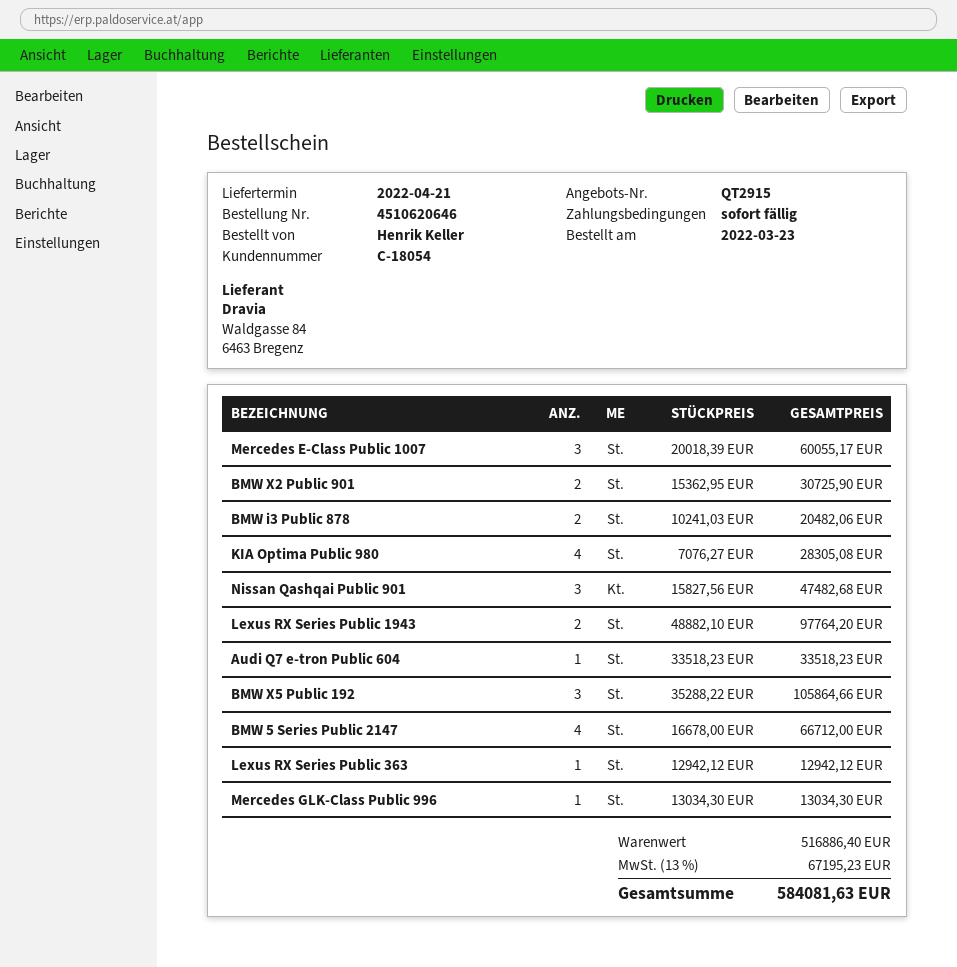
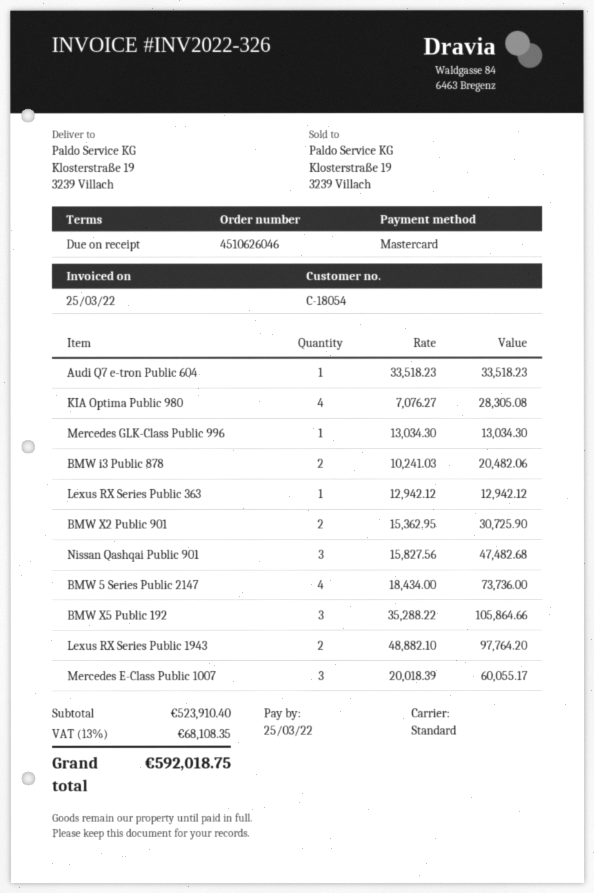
order number: 4510620646 -> 4510626046
BMW 5 Series Public 2147: 4 x 16678.00 = 66712.00 -> 4 x 18434.00 = 73736.00
subtotal: 516886.40 -> 523910.40
tax: 13% = 67195.23 -> 13% = 68108.35
total: 584081.63 -> 592018.75

